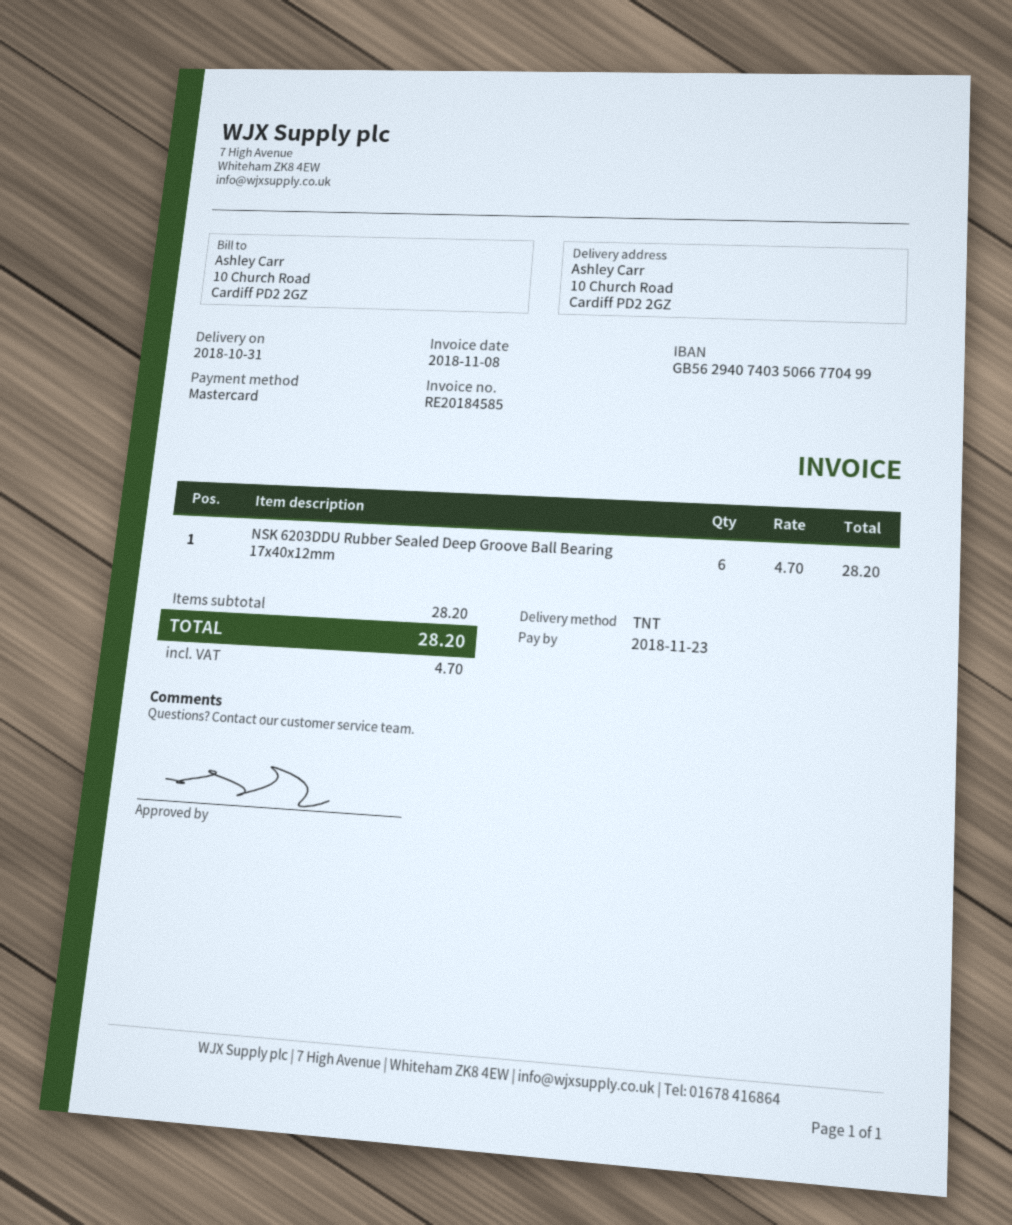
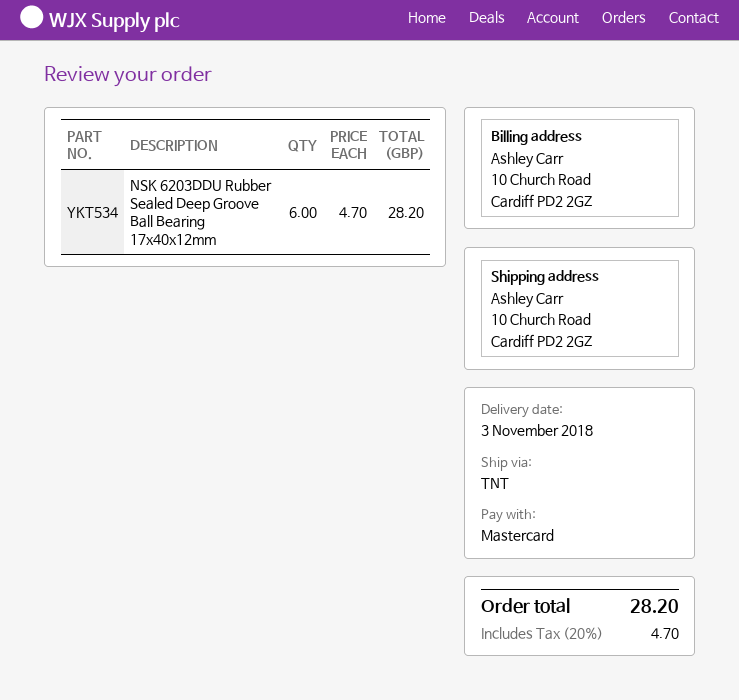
delivery date: 2018-10-31 -> 2018-11-03

